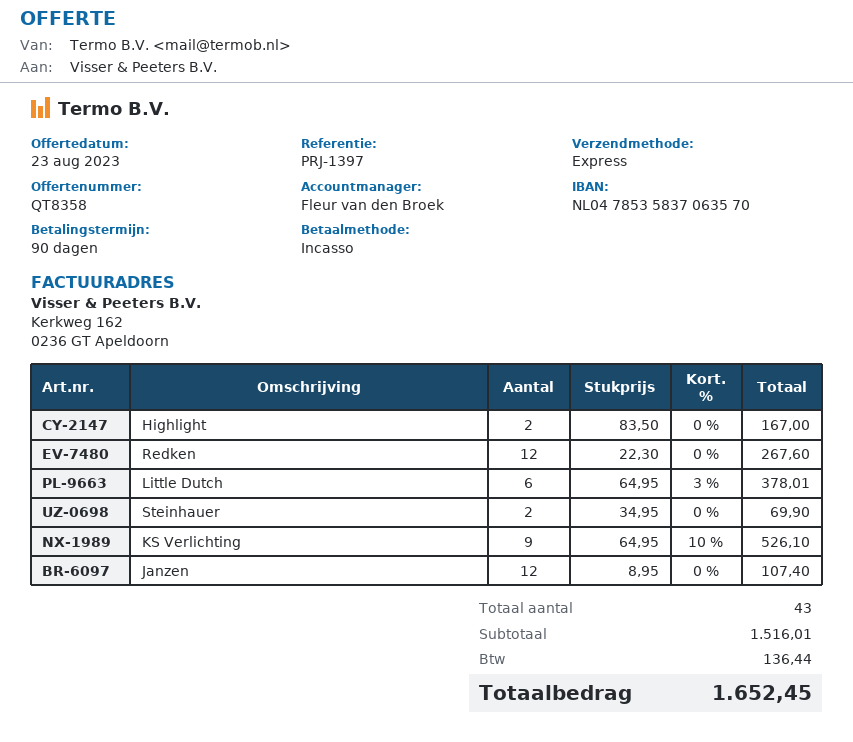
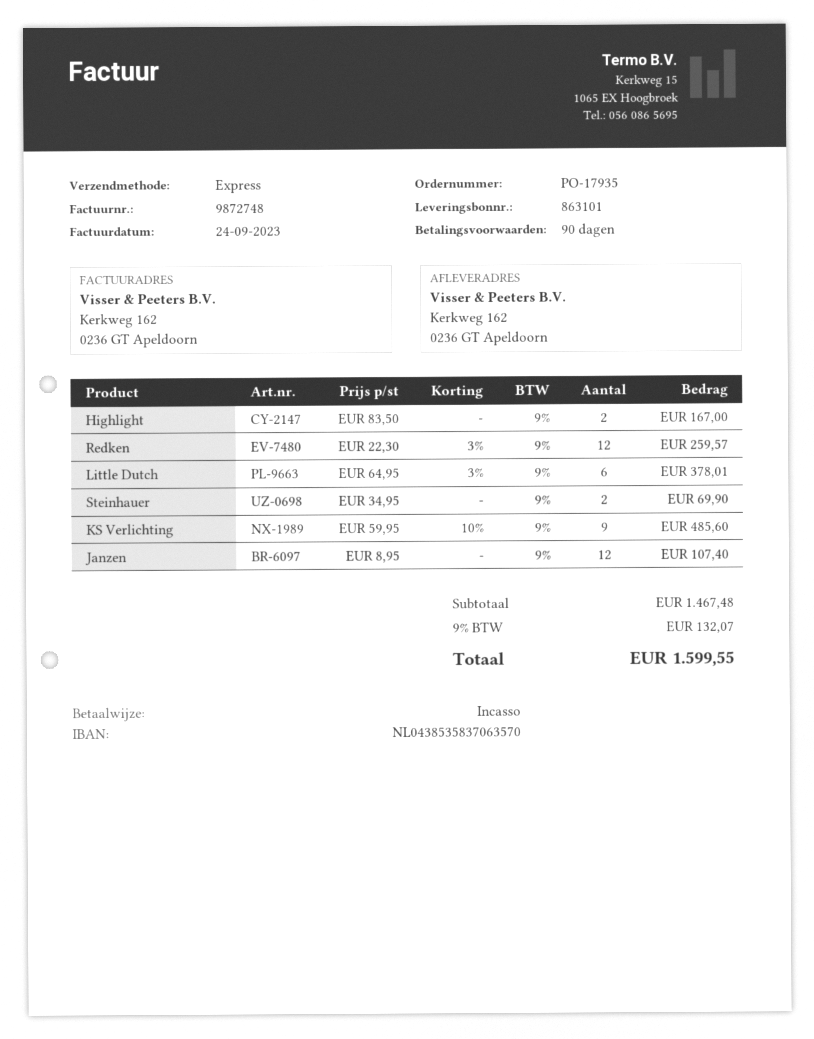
bank account: NL0478535837063570 -> NL0438535837063570
Redken: 12 x 22.30 = 267.60 -> 12 x 22.30 - 3% = 259.57
KS Verlichting: 9 x 64.95 - 10% = 526.10 -> 9 x 59.95 - 10% = 485.60
subtotal: 1516.01 -> 1467.48
tax: 136.44 -> 132.07
total: 1652.45 -> 1599.55

